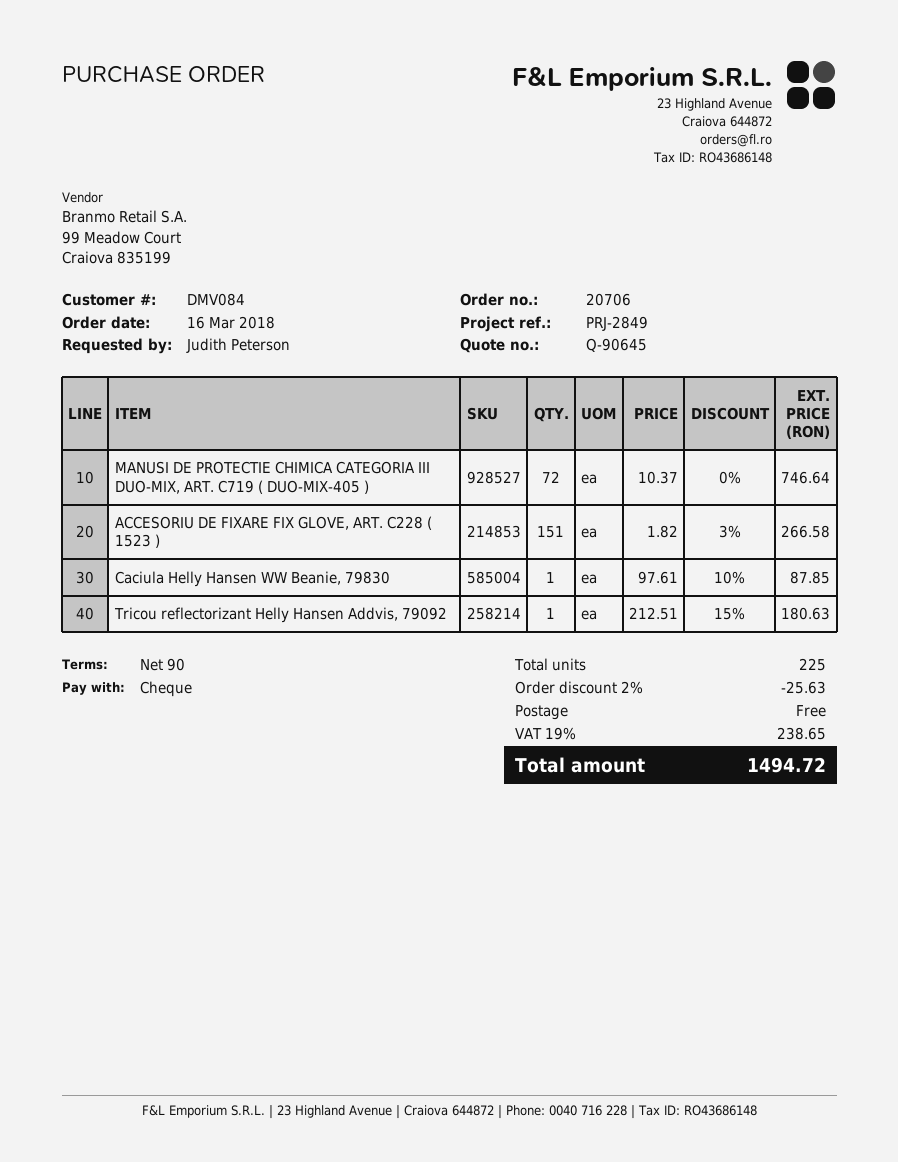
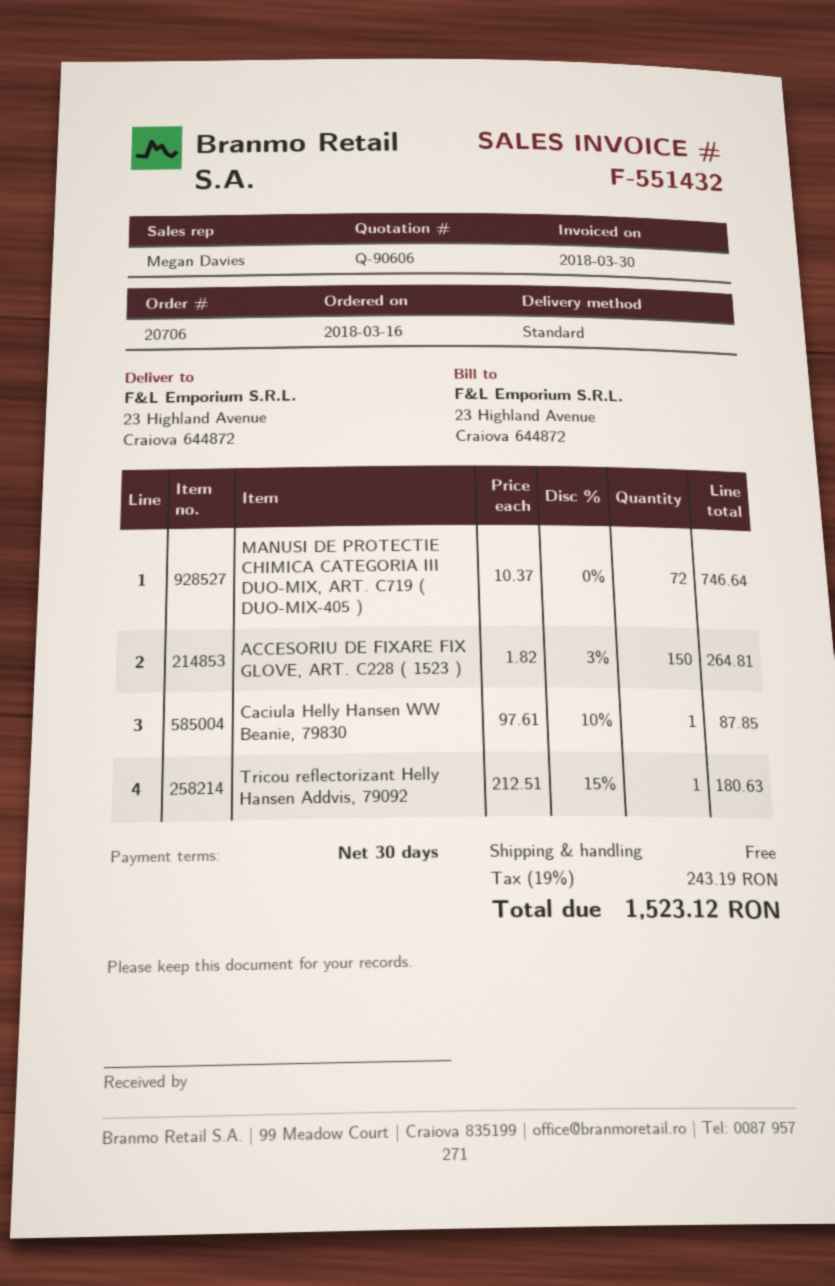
quote number: Q-90645 -> Q-90606
payment terms: 90 days -> 30 days
ACCESORIU DE FIXARE FIX GLOVE, ART. C228 ( 1523 ): 151 x 1.82 - 3% = 266.58 -> 150 x 1.82 - 3% = 264.81
discount: 2% = 25.63 -> none
tax: 19% = 238.65 -> 19% = 243.19
total: 1494.72 -> 1523.12

